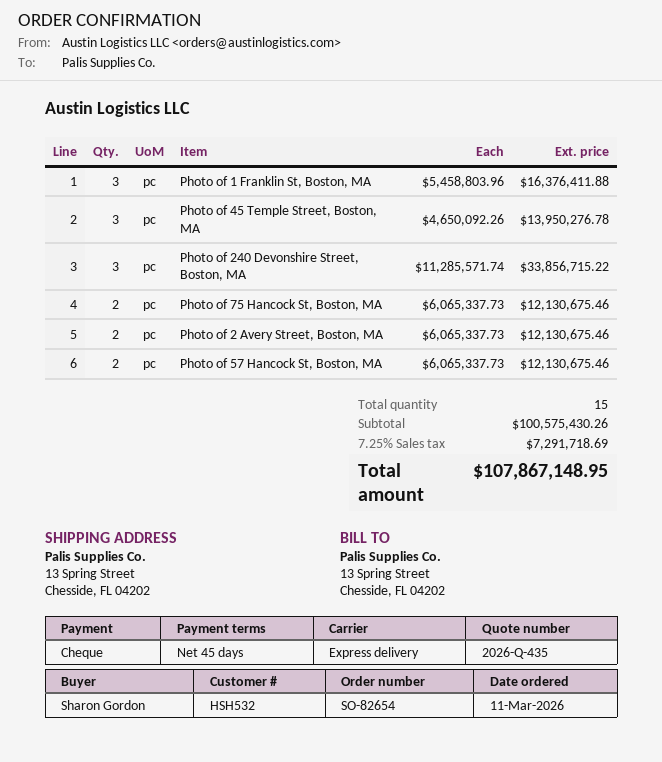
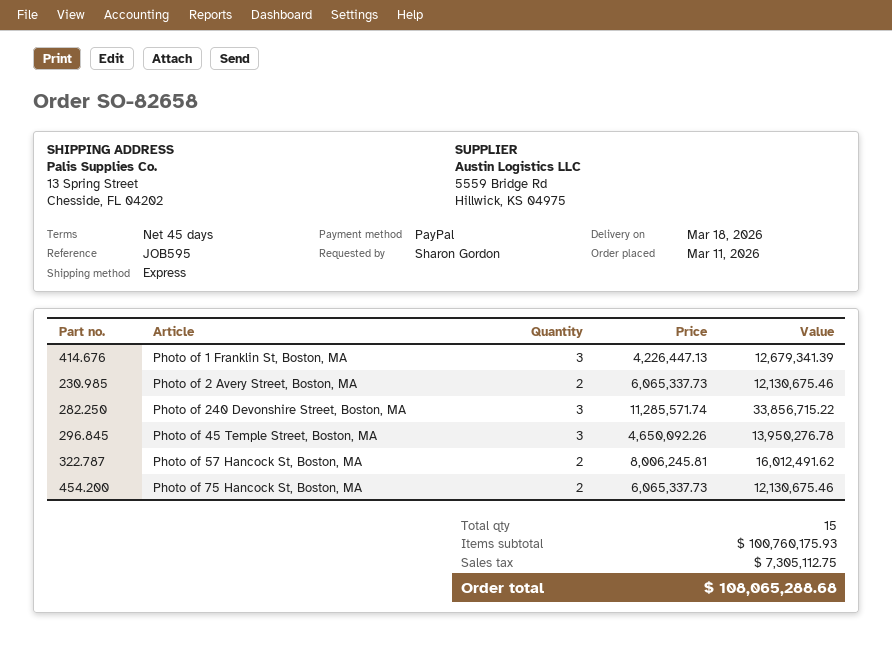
order number: SO-82654 -> SO-82658
payment method: cheque -> PayPal
Photo of 1 Franklin St, Boston, MA: 3 x 5458803.96 = 16376411.88 -> 3 x 4226447.13 = 12679341.39
Photo of 57 Hancock St, Boston, MA: 2 x 6065337.73 = 12130675.46 -> 2 x 8006245.81 = 16012491.62
subtotal: 100575430.26 -> 100760175.93
tax: 7291718.69 -> 7305112.75
total: 107867148.95 -> 108065288.68

